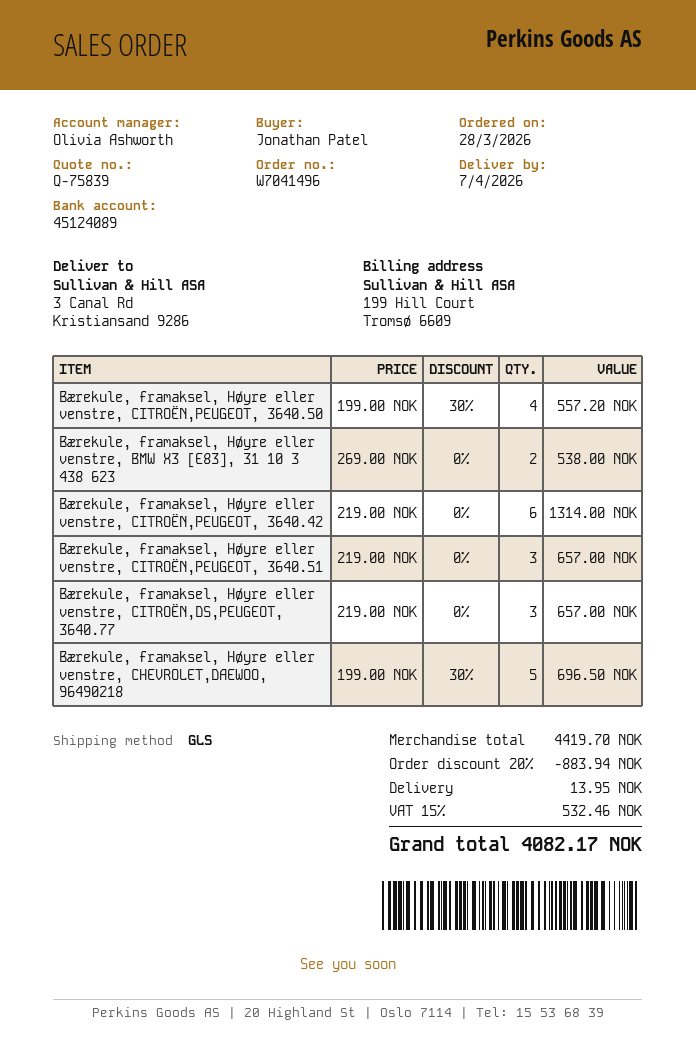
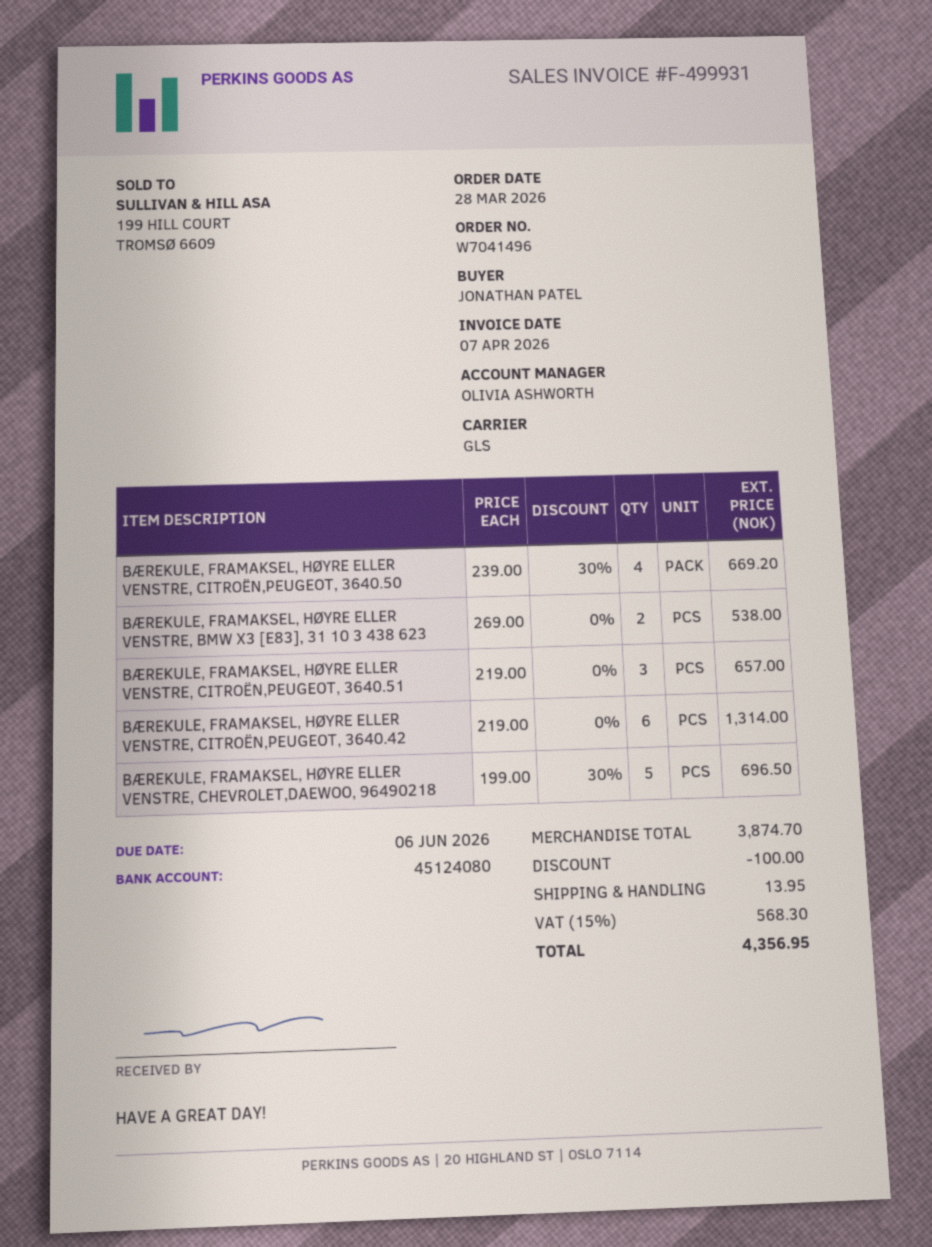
bank account: 45124089 -> 45124080
Bærekule, framaksel, Høyre eller venstre, CITROËN,PEUGEOT, 3640.50: 4 x 199.00 - 30% = 557.20 -> 4 x 239.00 - 30% = 669.20
Bærekule, framaksel, Høyre eller venstre, CITROËN,DS,PEUGEOT, 3640.77: 3 x 219.00 = 657.00 -> none
subtotal: 4419.70 -> 3874.70
discount: 883.94 -> 100.00
tax: 15% = 532.46 -> 15% = 568.30
total: 4082.17 -> 4356.95

